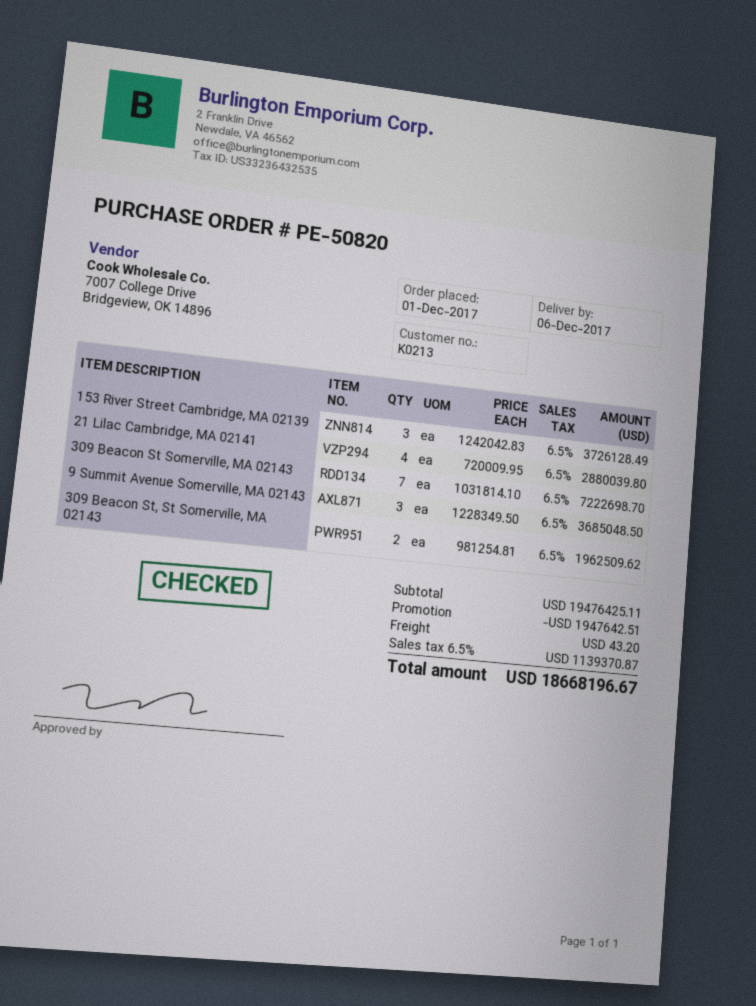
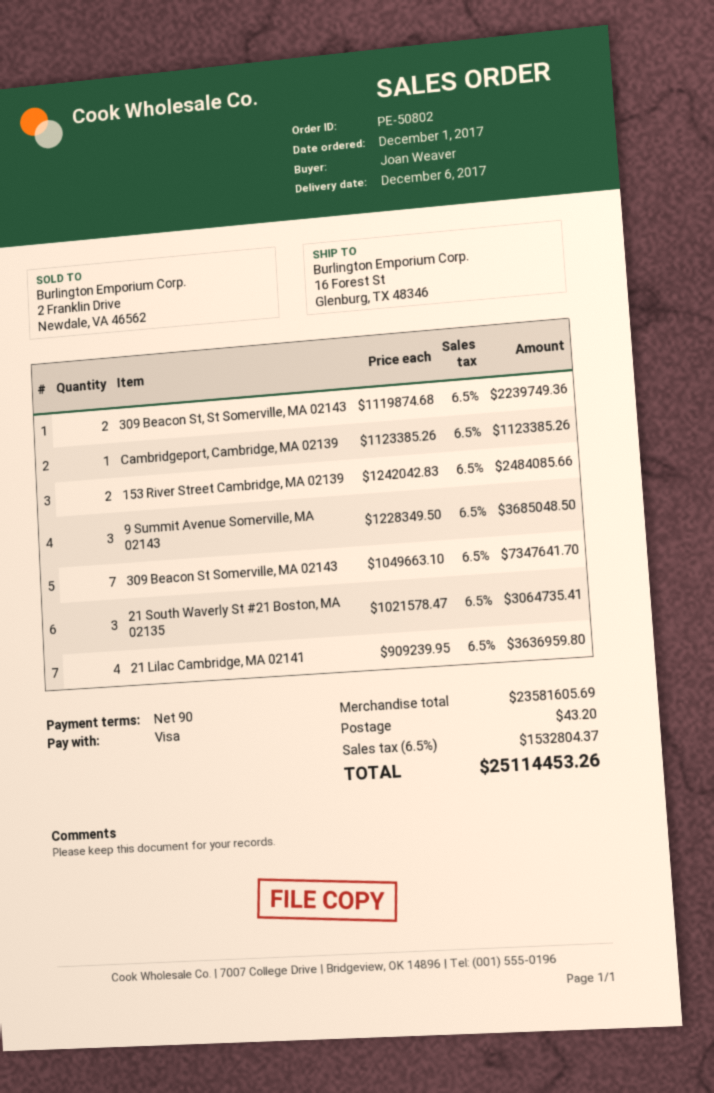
order number: PE-50820 -> PE-50802
153 River Street Cambridge, MA 02139: 3 x 1242042.83 = 3726128.49 -> 2 x 1242042.83 = 2484085.66
21 Lilac Cambridge, MA 02141: 4 x 720009.95 = 2880039.80 -> 4 x 909239.95 = 3636959.80
309 Beacon St Somerville, MA 02143: 7 x 1031814.10 = 7222698.70 -> 7 x 1049663.10 = 7347641.70
309 Beacon St, St Somerville, MA 02143: 2 x 981254.81 = 1962509.62 -> 2 x 1119874.68 = 2239749.36
Cambridgeport, Cambridge, MA 02139: none -> 1 x 1123385.26 = 1123385.26
21 South Waverly St #21 Boston, MA 02135: none -> 3 x 1021578.47 = 3064735.41
subtotal: 19476425.11 -> 23581605.69
discount: 1947642.51 -> none
tax: 6.5% = 1139370.87 -> 6.5% = 1532804.37
total: 18668196.67 -> 25114453.26

